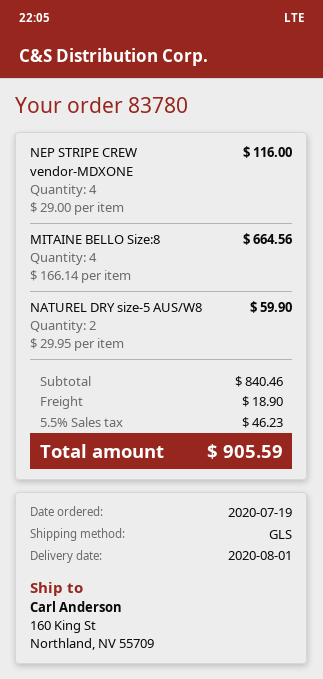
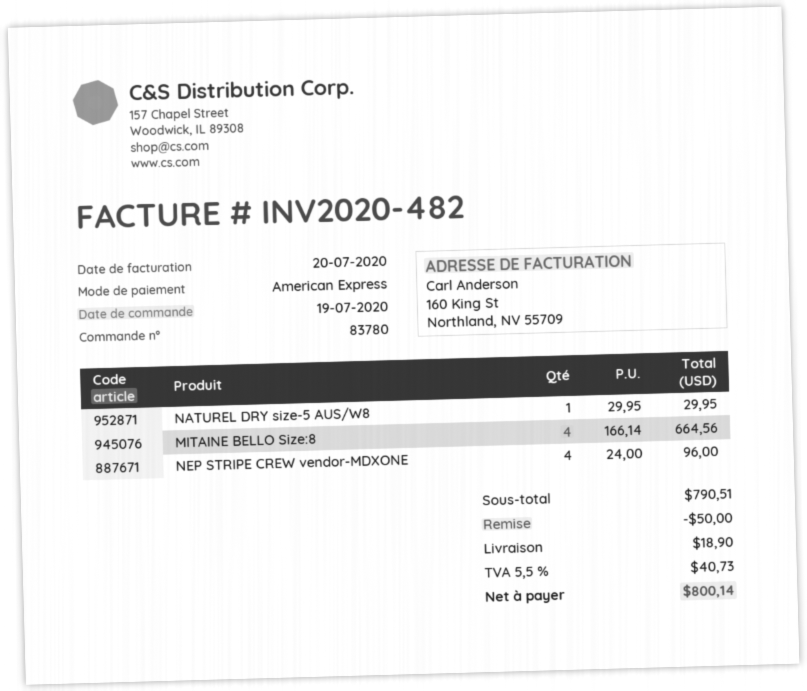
NEP STRIPE CREW vendor-MDXONE: 4 x 29.00 = 116.00 -> 4 x 24.00 = 96.00
NATUREL DRY size-5 AUS/W8: 2 x 29.95 = 59.90 -> 1 x 29.95 = 29.95
subtotal: 840.46 -> 790.51
discount: none -> 50.00
tax: 5.5% = 46.23 -> 5.5% = 40.73
total: 905.59 -> 800.14

